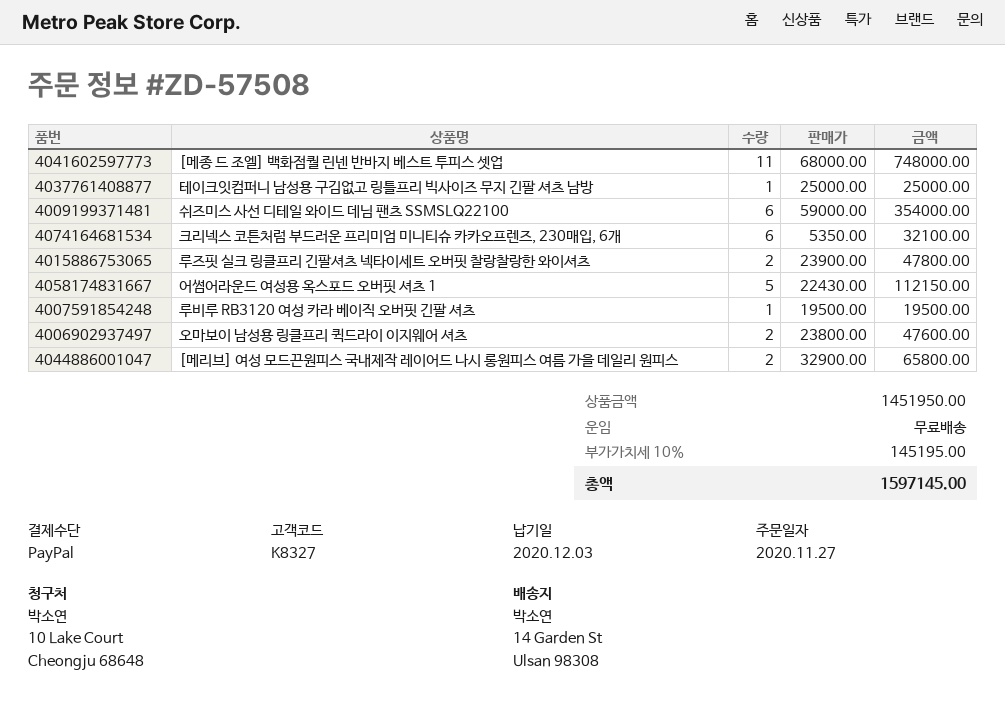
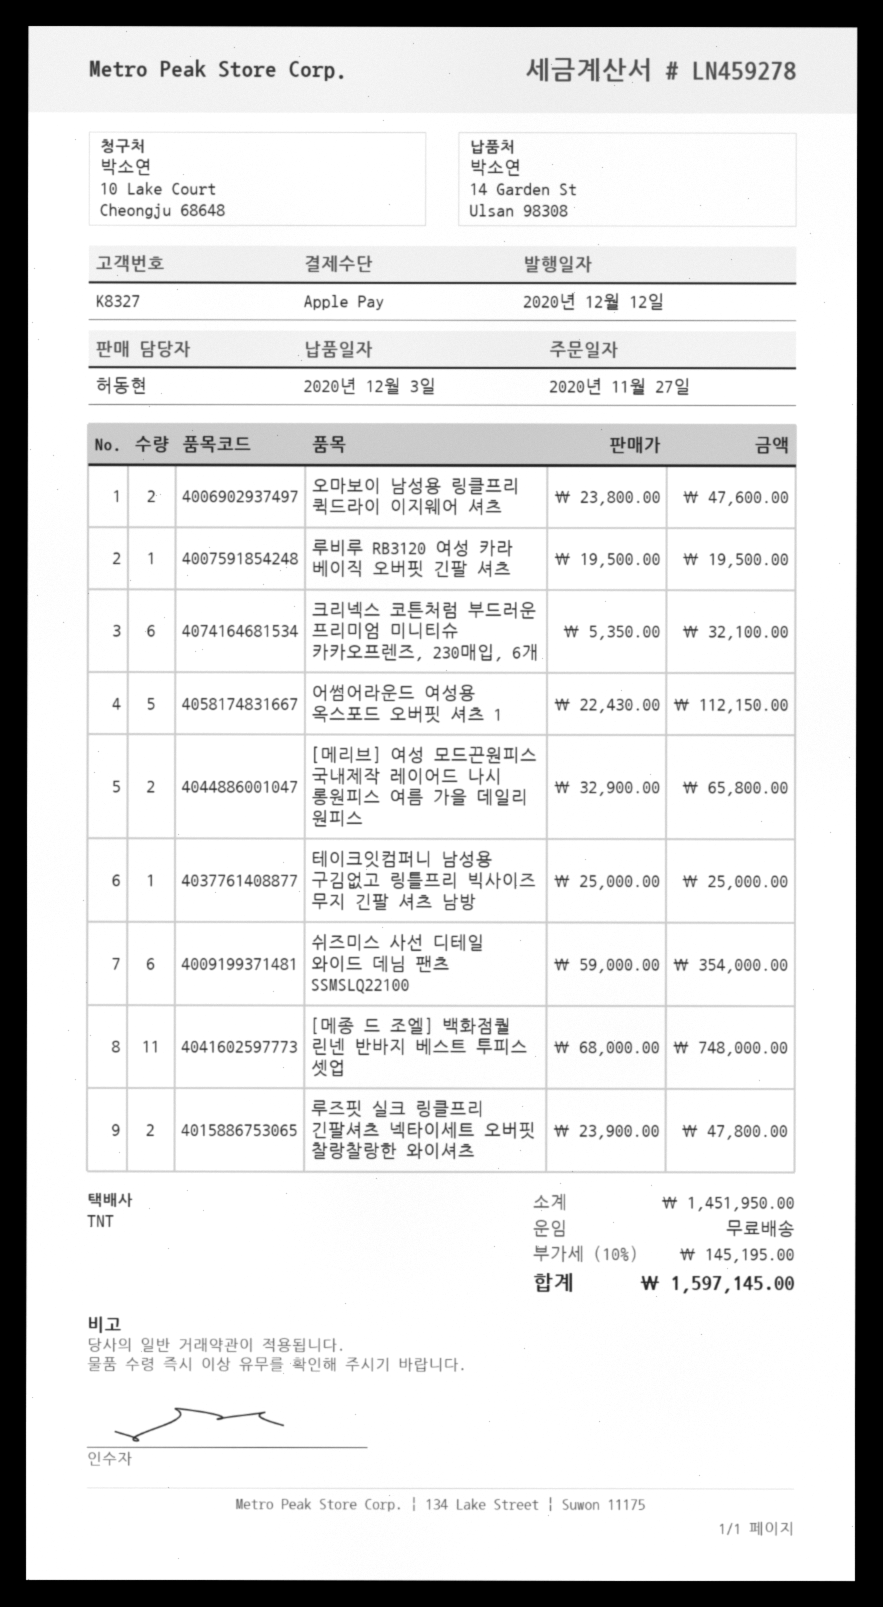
payment method: PayPal -> Apple Pay

